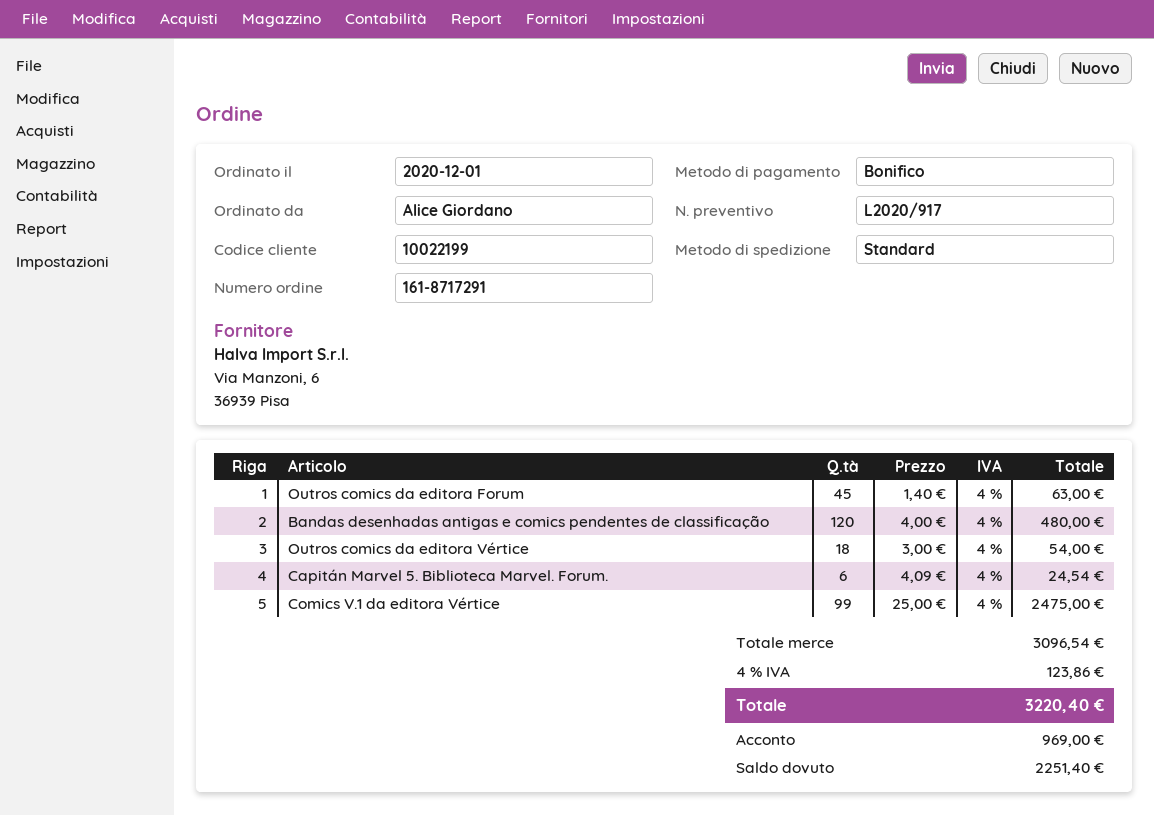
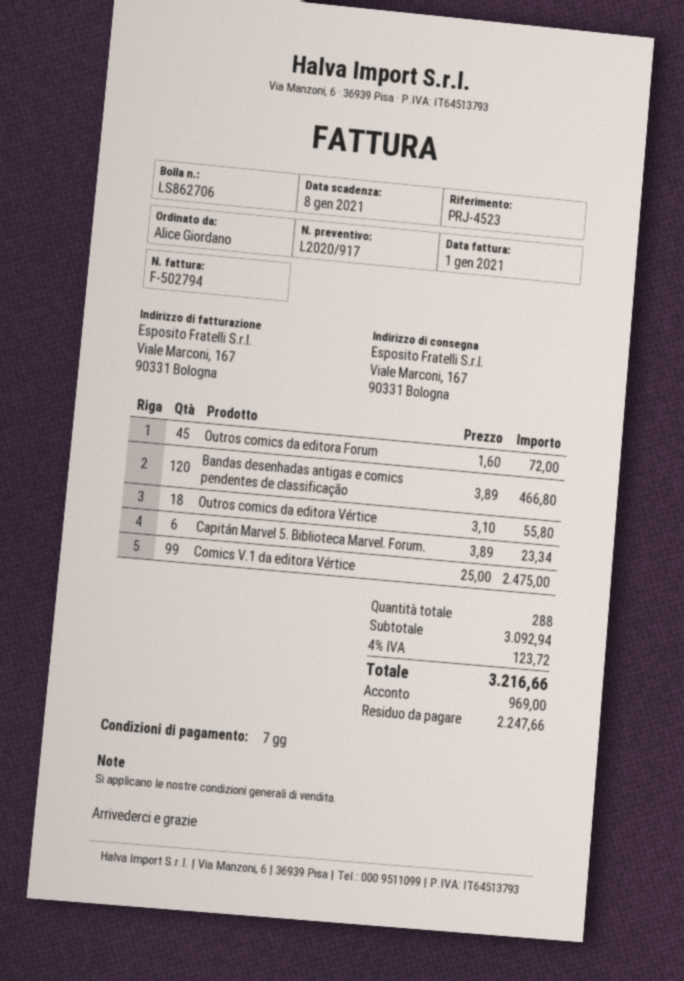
Outros comics da editora Forum: 45 x 1.40 = 63.00 -> 45 x 1.60 = 72.00
Bandas desenhadas antigas e comics pendentes de classificação: 120 x 4.00 = 480.00 -> 120 x 3.89 = 466.80
Outros comics da editora Vértice: 18 x 3.00 = 54.00 -> 18 x 3.10 = 55.80
Capitán Marvel 5. Biblioteca Marvel. Forum.: 6 x 4.09 = 24.54 -> 6 x 3.89 = 23.34
subtotal: 3096.54 -> 3092.94
tax: 4% = 123.86 -> 4% = 123.72
total: 3220.40 -> 3216.66
balance: 2251.40 -> 2247.66

